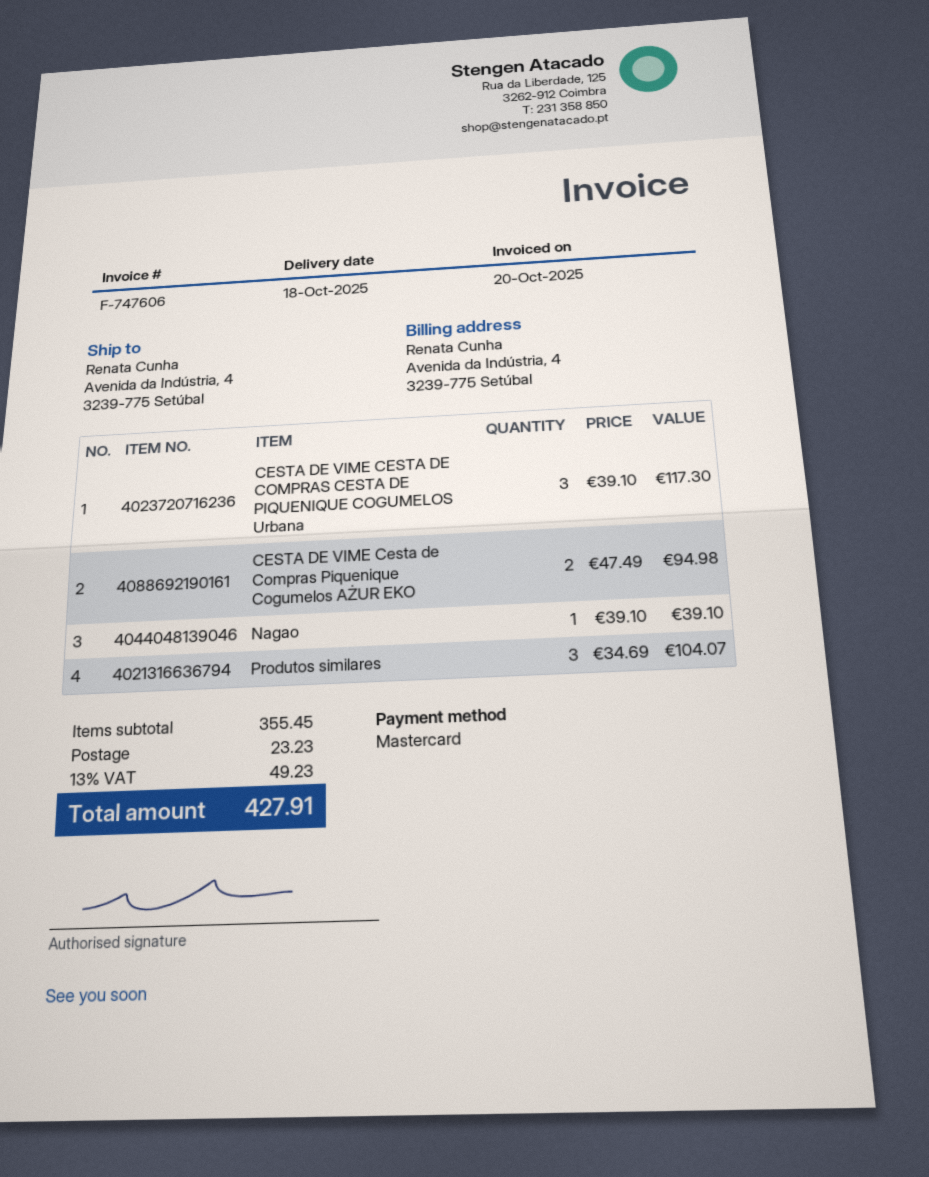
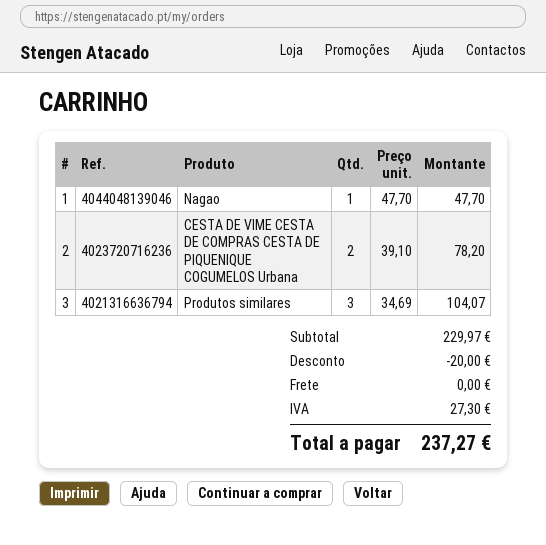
CESTA DE VIME CESTA DE COMPRAS CESTA DE PIQUENIQUE COGUMELOS Urbana: 3 x 39.10 = 117.30 -> 2 x 39.10 = 78.20
CESTA DE VIME Cesta de Compras Piquenique Cogumelos AŻUR EKO: 2 x 47.49 = 94.98 -> none
Nagao: 1 x 39.10 = 39.10 -> 1 x 47.70 = 47.70
subtotal: 355.45 -> 229.97
discount: none -> 20.00
shipping: 23.23 -> 0.00
tax: 49.23 -> 27.30
total: 427.91 -> 237.27

